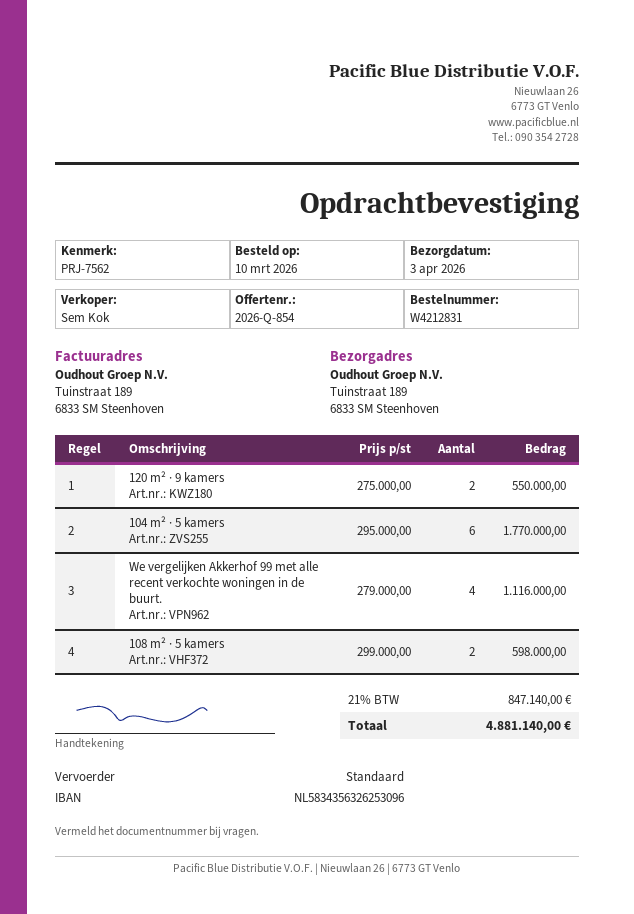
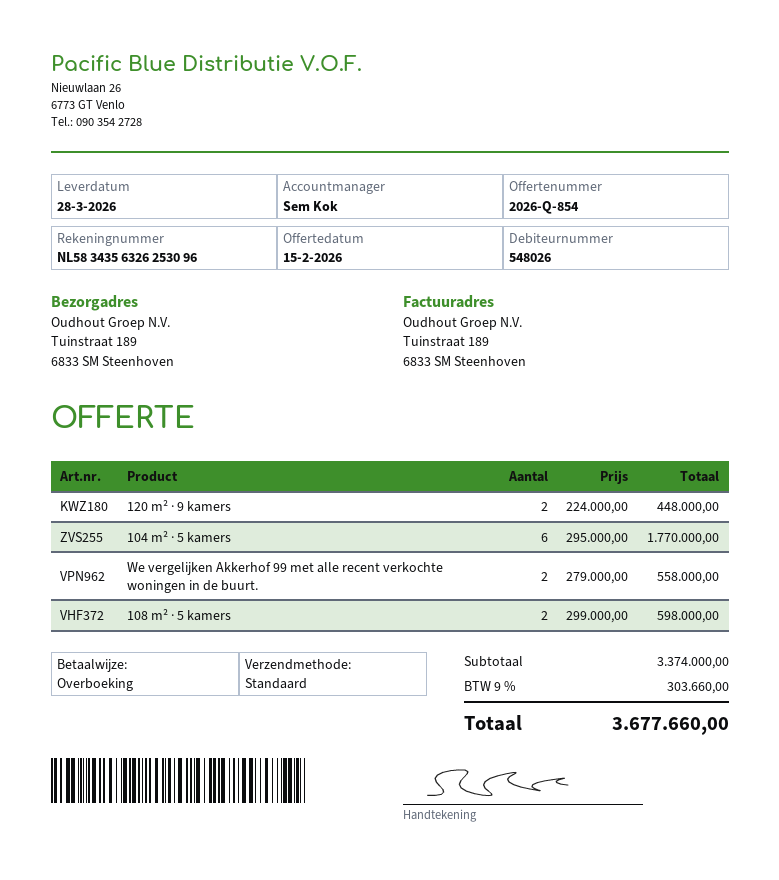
delivery date: 2026-04-03 -> 2026-03-28
120 m² · 9 kamers: 2 x 275000.00 = 550000.00 -> 2 x 224000.00 = 448000.00
We vergelijken Akkerhof 99 met alle recent verkochte woningen in de buurt.: 4 x 279000.00 = 1116000.00 -> 2 x 279000.00 = 558000.00
tax: 21% = 847140.00 -> 9% = 303660.00
total: 4881140.00 -> 3677660.00

